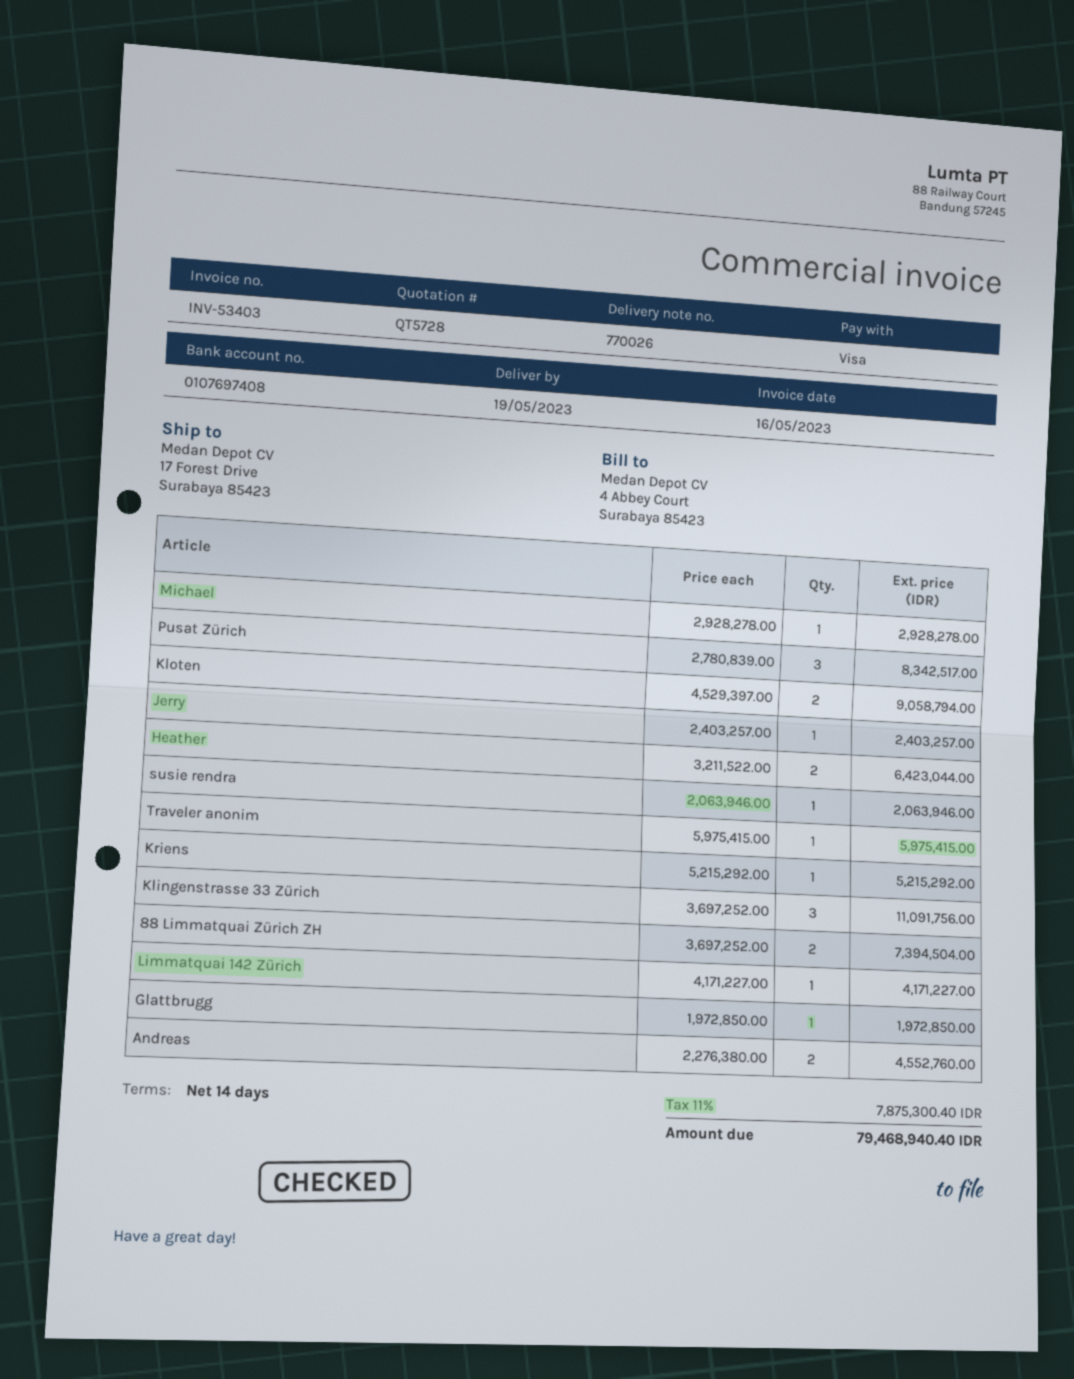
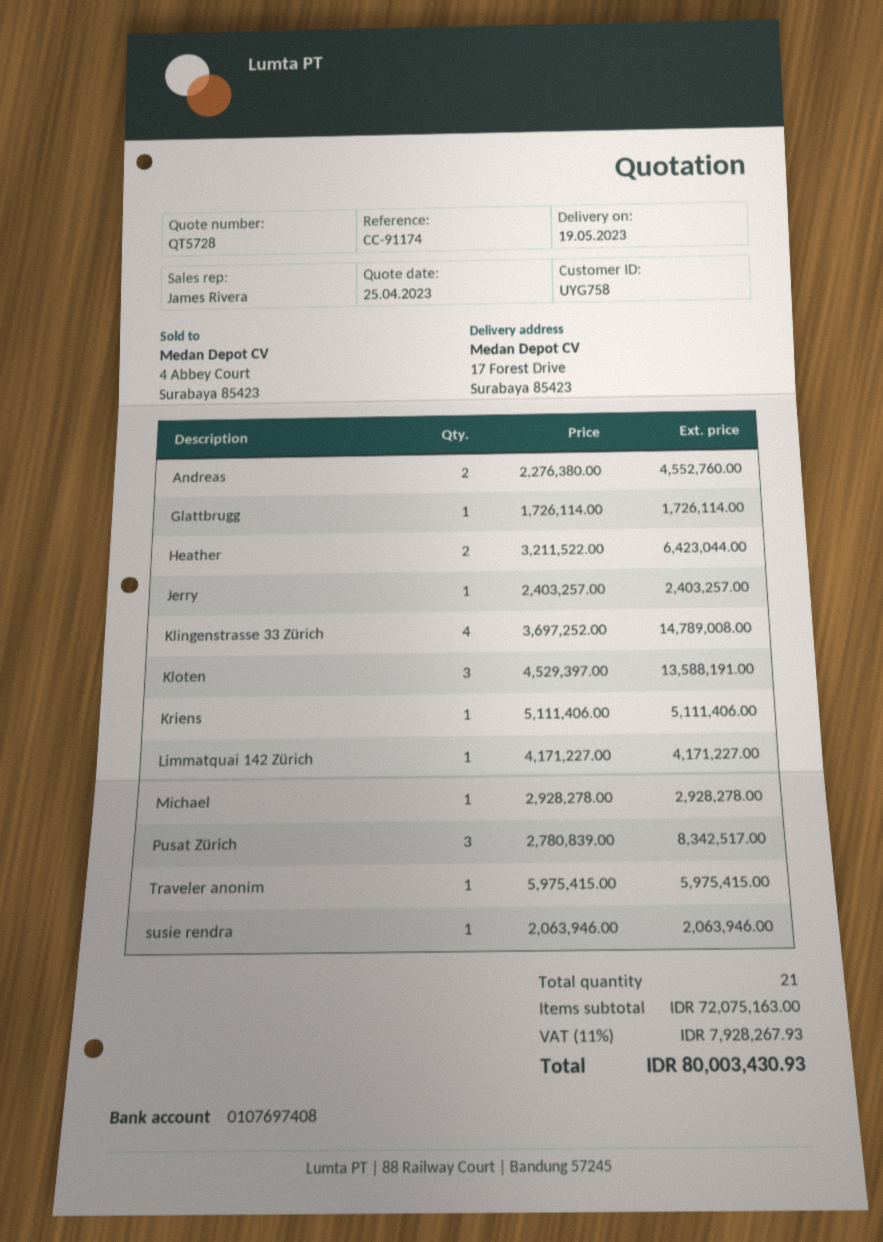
Kloten: 2 x 4529397.00 = 9058794.00 -> 3 x 4529397.00 = 13588191.00
Kriens: 1 x 5215292.00 = 5215292.00 -> 1 x 5111406.00 = 5111406.00
Klingenstrasse 33 Zürich: 3 x 3697252.00 = 11091756.00 -> 4 x 3697252.00 = 14789008.00
88 Limmatquai Zürich ZH: 2 x 3697252.00 = 7394504.00 -> none
Glattbrugg: 1 x 1972850.00 = 1972850.00 -> 1 x 1726114.00 = 1726114.00
tax: 11% = 7875300.40 -> 11% = 7928267.93
total: 79468940.40 -> 80003430.93

